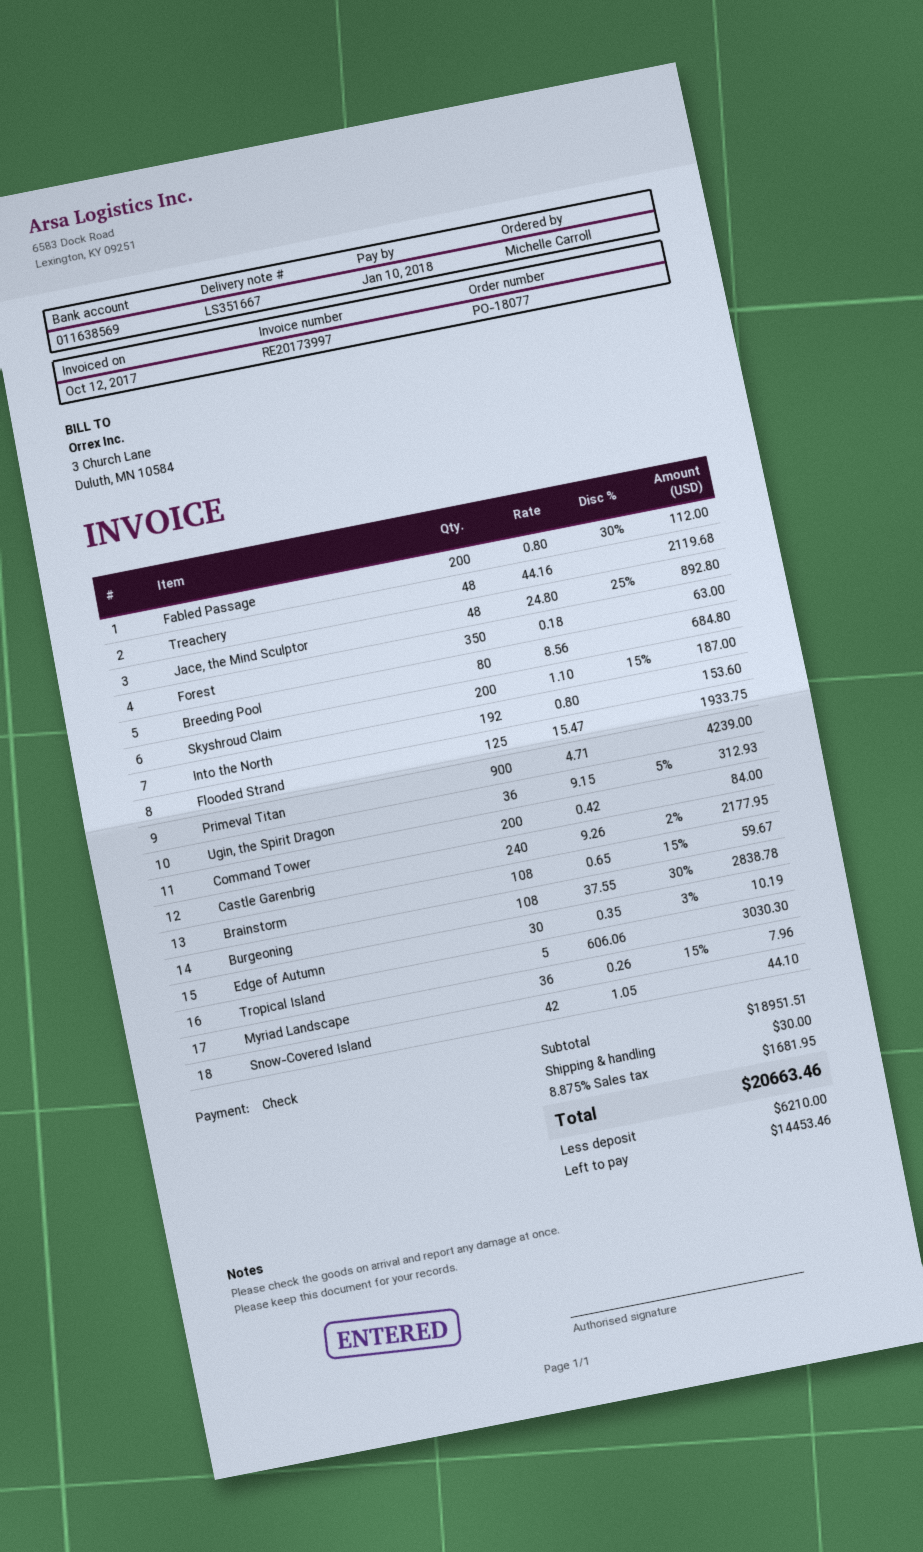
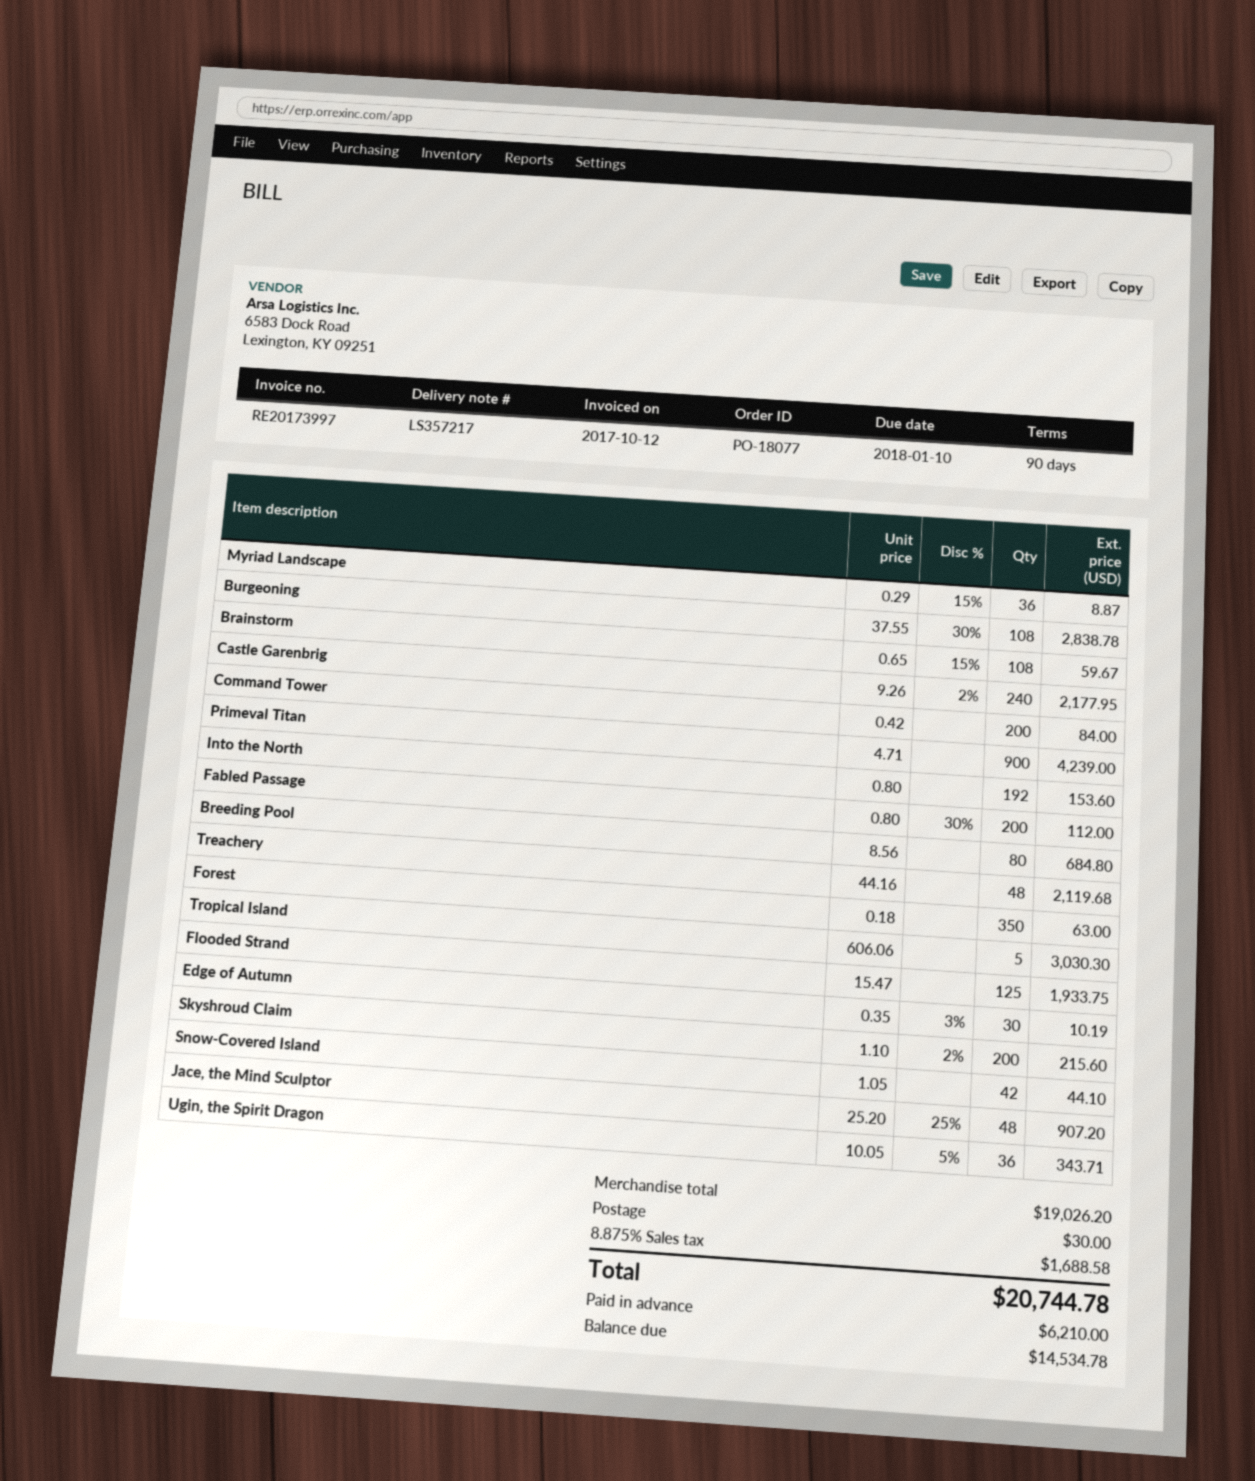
delivery note number: LS351667 -> LS357217
Jace, the Mind Sculptor: 48 x 24.80 - 25% = 892.80 -> 48 x 25.20 - 25% = 907.20
Skyshroud Claim: 200 x 1.10 - 15% = 187.00 -> 200 x 1.10 - 2% = 215.60
Ugin, the Spirit Dragon: 36 x 9.15 - 5% = 312.93 -> 36 x 10.05 - 5% = 343.71
Myriad Landscape: 36 x 0.26 - 15% = 7.96 -> 36 x 0.29 - 15% = 8.87
subtotal: 18951.51 -> 19026.20
tax: 8.875% = 1681.95 -> 8.875% = 1688.58
total: 20663.46 -> 20744.78
balance: 14453.46 -> 14534.78

